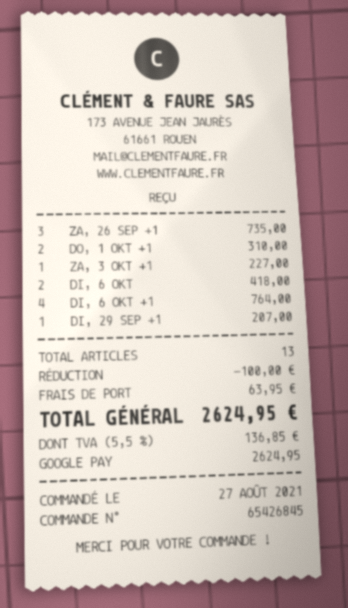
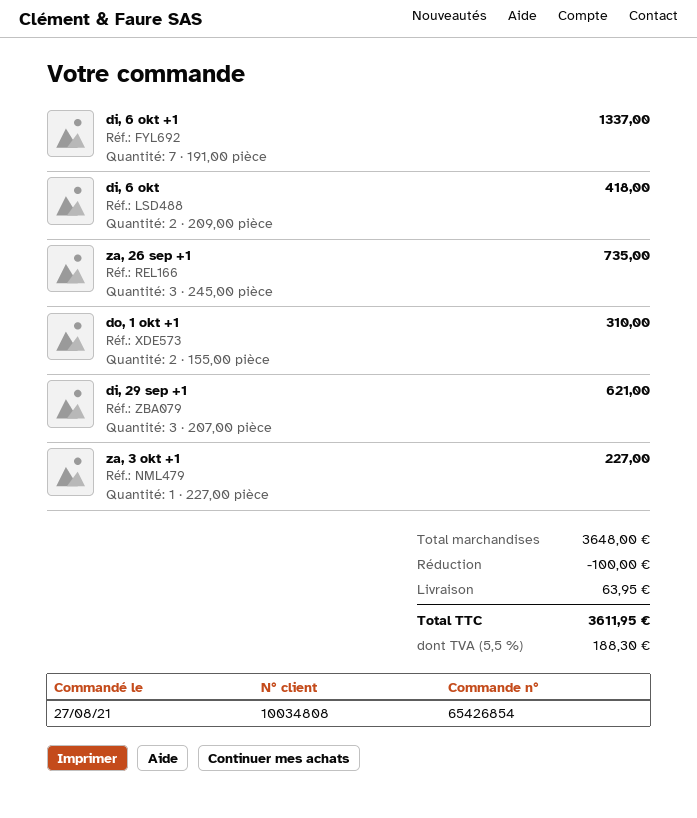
order number: 65426845 -> 65426854
DI, 6 OKT +1: 4 for 764.00 -> 7 for 1337.00
DI, 29 SEP +1: 1 for 207.00 -> 3 for 621.00
tax: 5.5% = 136.85 -> 5.5% = 188.30
total: 2624.95 -> 3611.95

